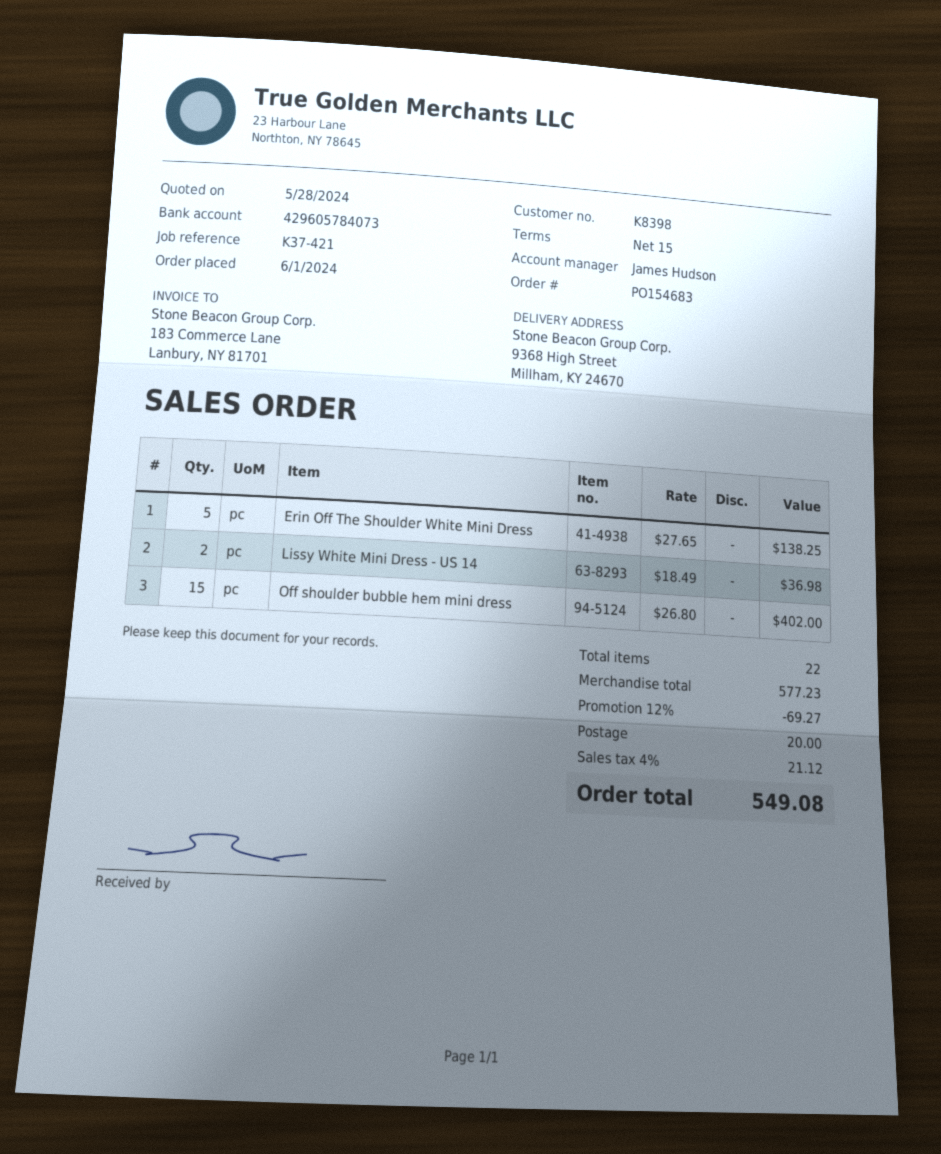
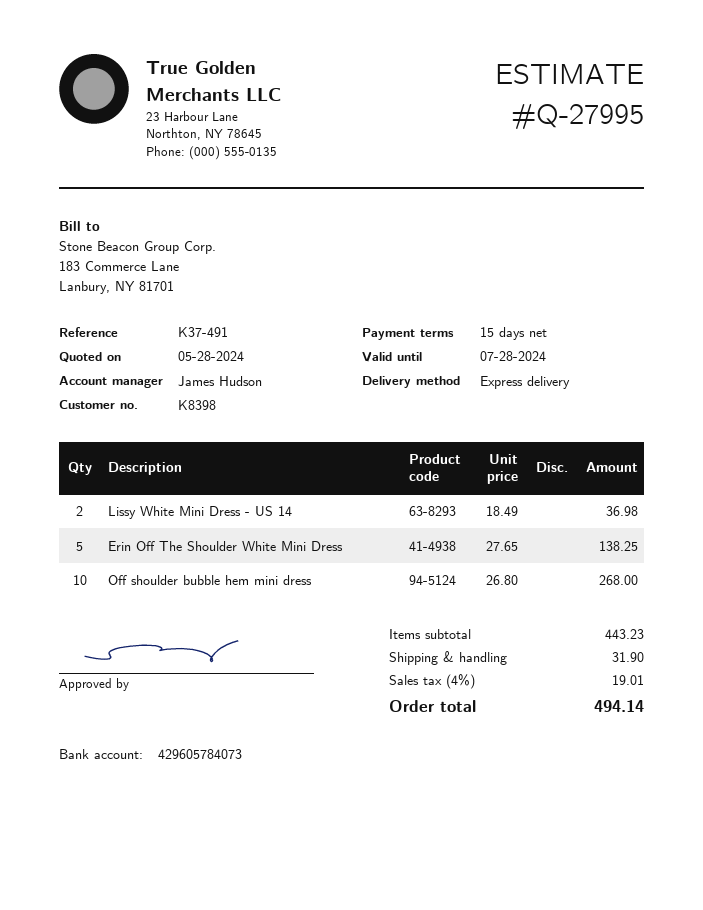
reference: K37-421 -> K37-491
Off shoulder bubble hem mini dress: 15 x 26.80 = 402.00 -> 10 x 26.80 = 268.00
subtotal: 577.23 -> 443.23
discount: 12% = 69.27 -> none
shipping: 20.00 -> 31.90
tax: 4% = 21.12 -> 4% = 19.01
total: 549.08 -> 494.14

